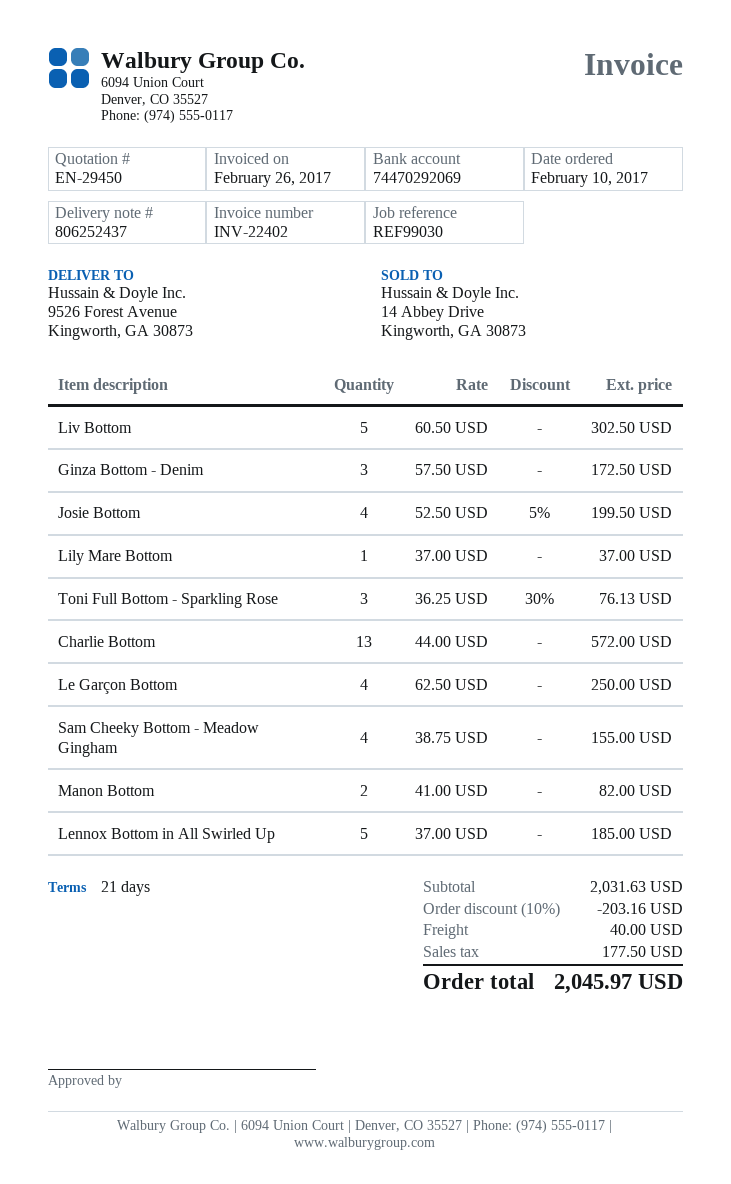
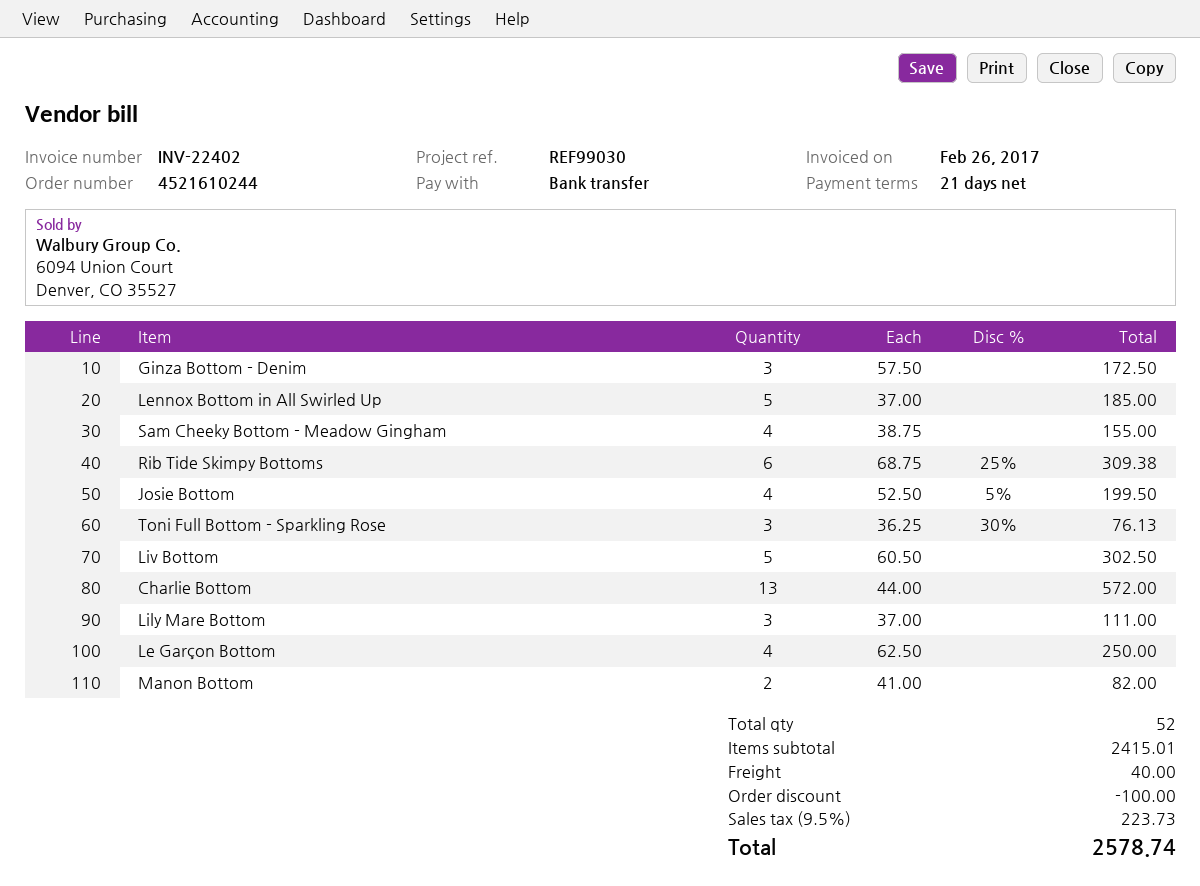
Lily Mare Bottom: 1 x 37.00 = 37.00 -> 3 x 37.00 = 111.00
Rib Tide Skimpy Bottoms: none -> 6 x 68.75 - 25% = 309.38
subtotal: 2031.63 -> 2415.01
discount: 203.16 -> 100.00
tax: 177.50 -> 223.73
total: 2045.97 -> 2578.74

